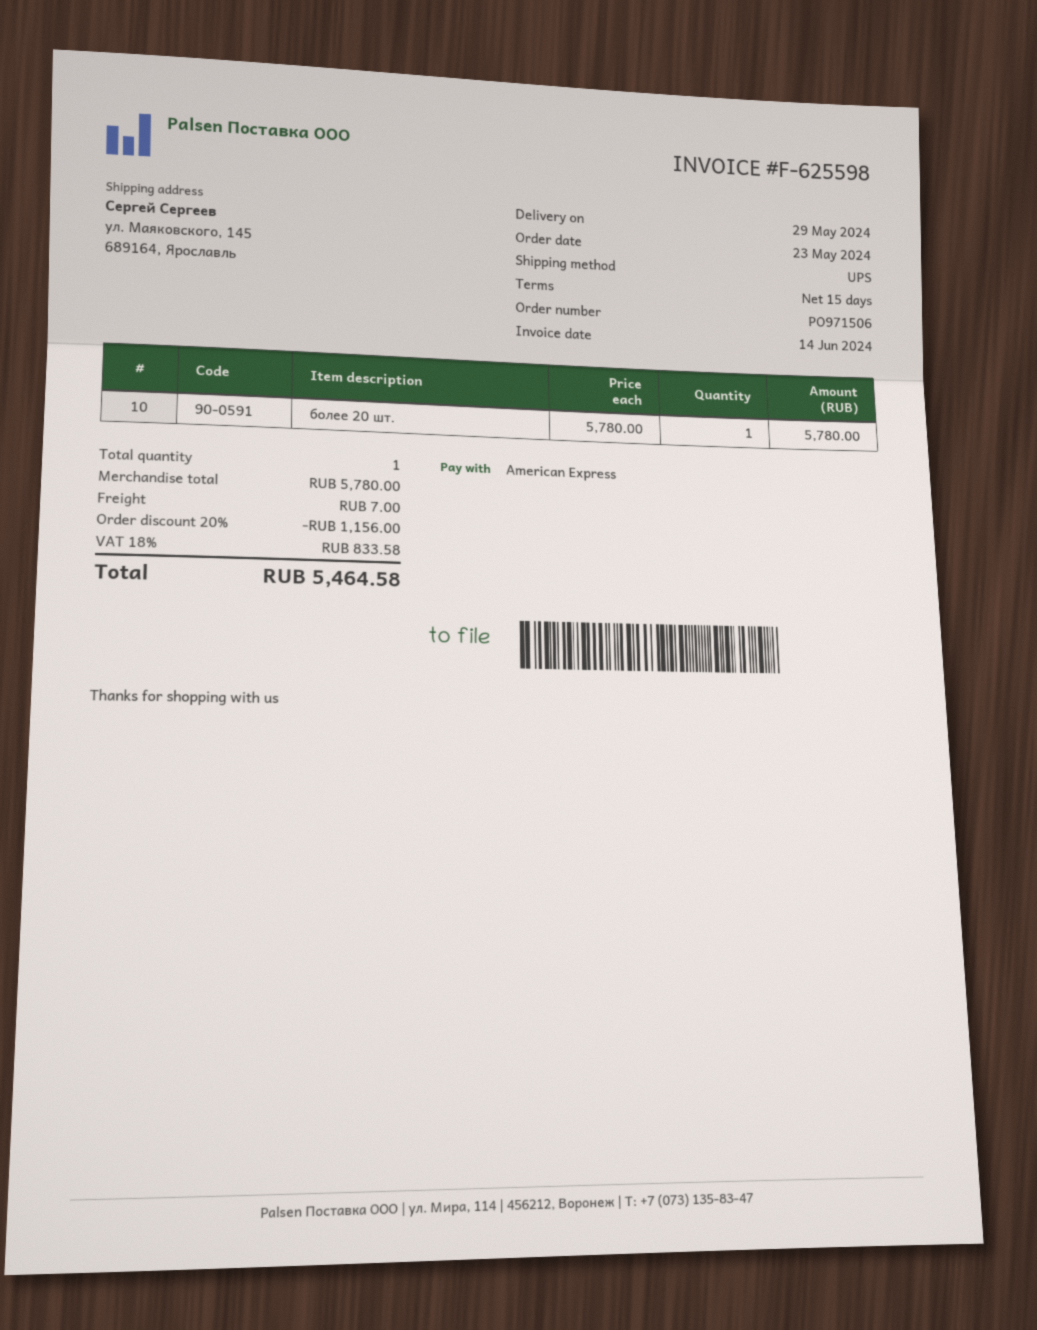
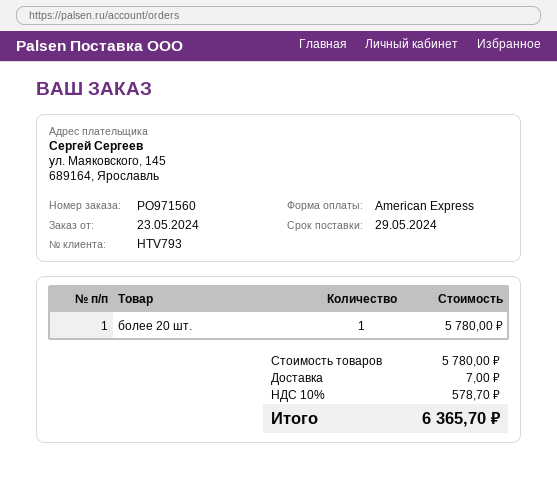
order number: PO971506 -> PO971560
discount: 20% = 1156.00 -> none
tax: 18% = 833.58 -> 10% = 578.70
total: 5464.58 -> 6365.70

